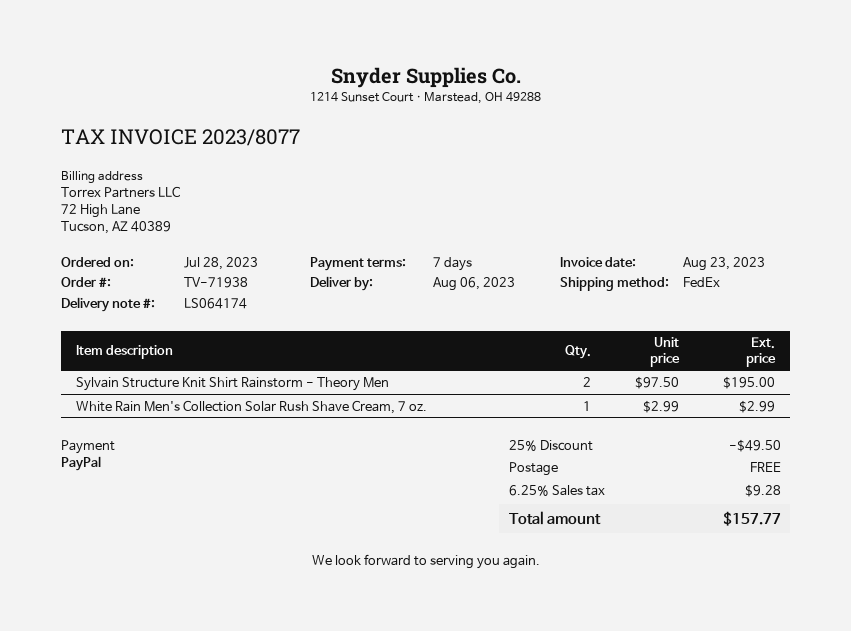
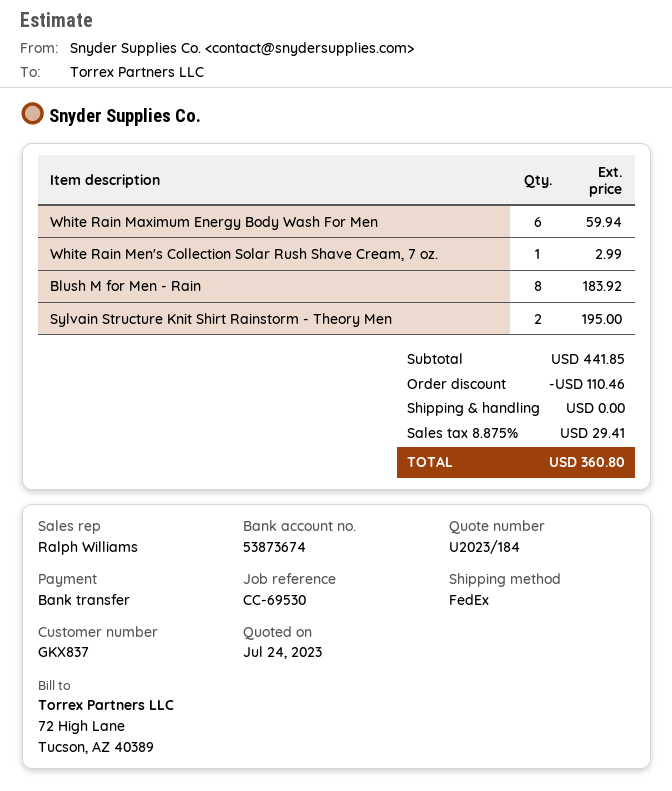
payment method: PayPal -> bank transfer
White Rain Maximum Energy Body Wash For Men: none -> 6 for 59.94
Blush M for Men - Rain: none -> 8 for 183.92
discount: 49.50 -> 110.46
tax: 6.25% = 9.28 -> 8.875% = 29.41
total: 157.77 -> 360.80

